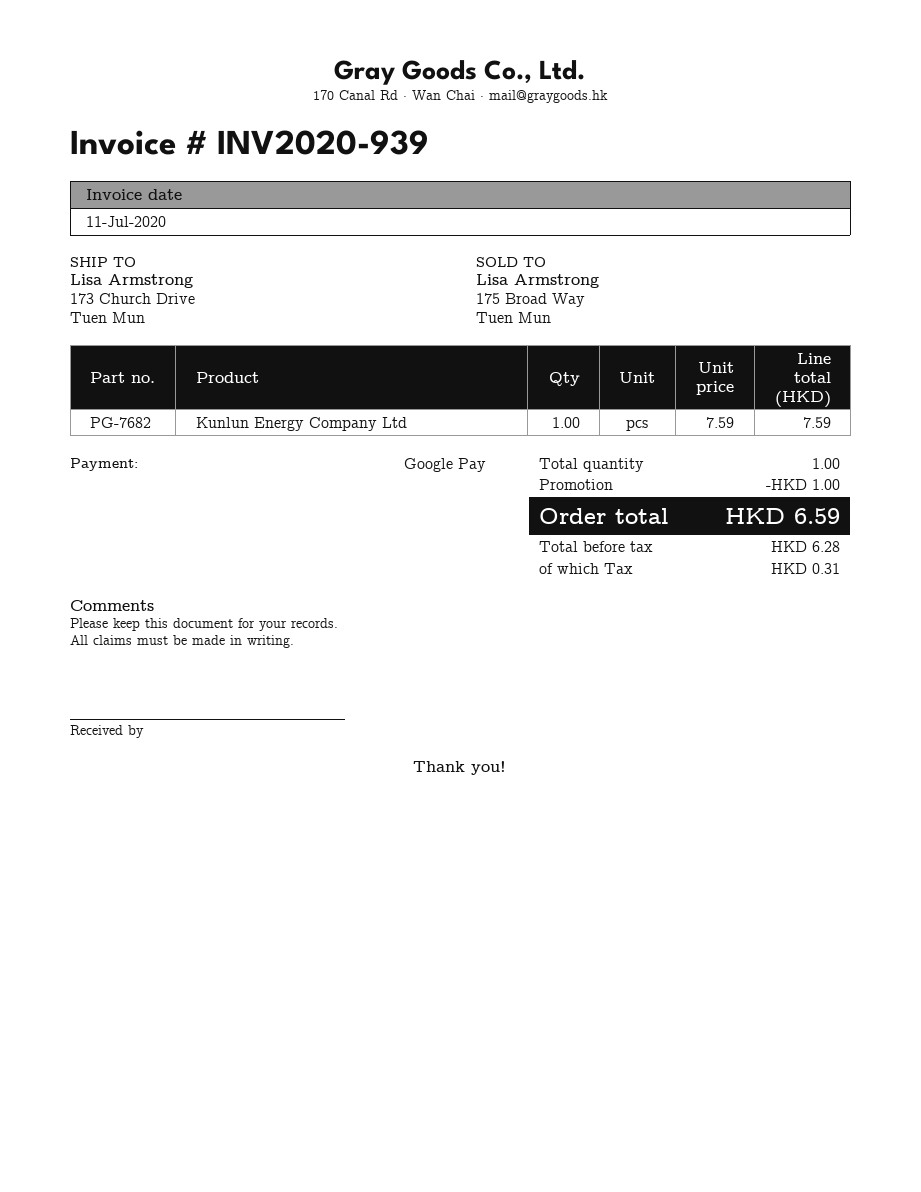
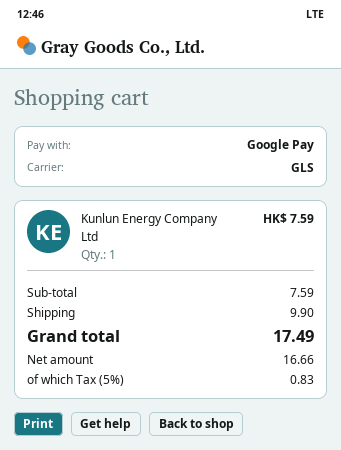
discount: 1.00 -> none
shipping: none -> 9.90
net: 6.28 -> 16.66
tax: 0.31 -> 0.83
total: 6.59 -> 17.49

